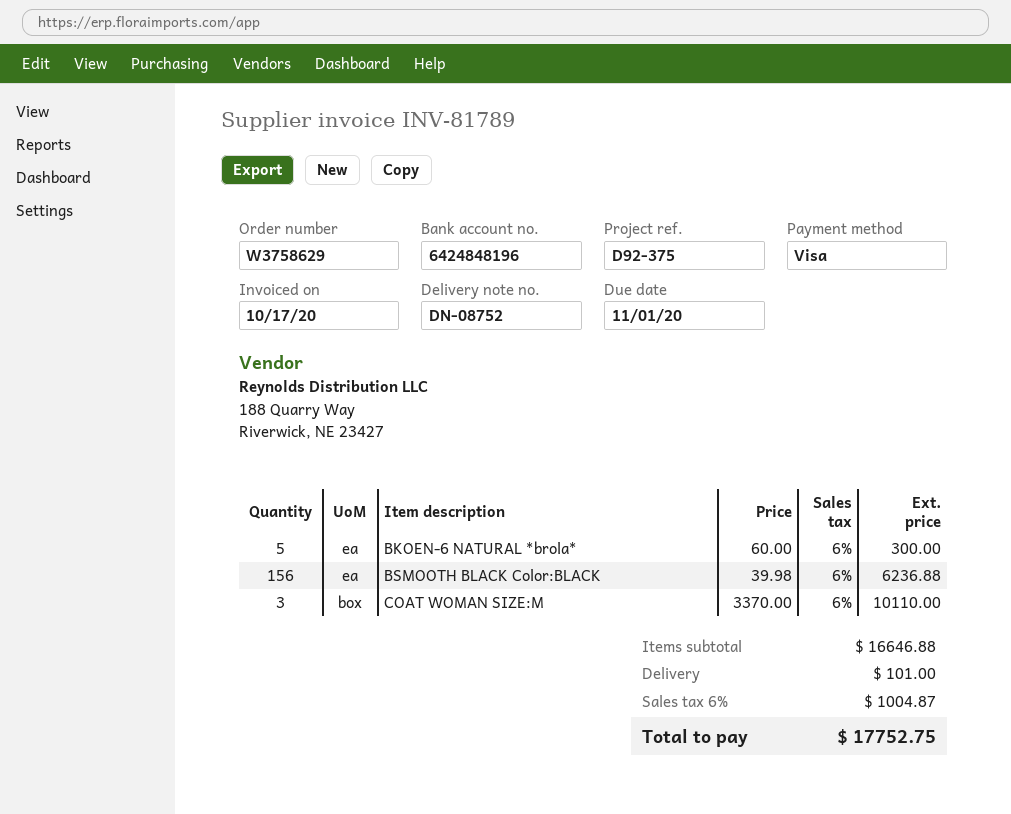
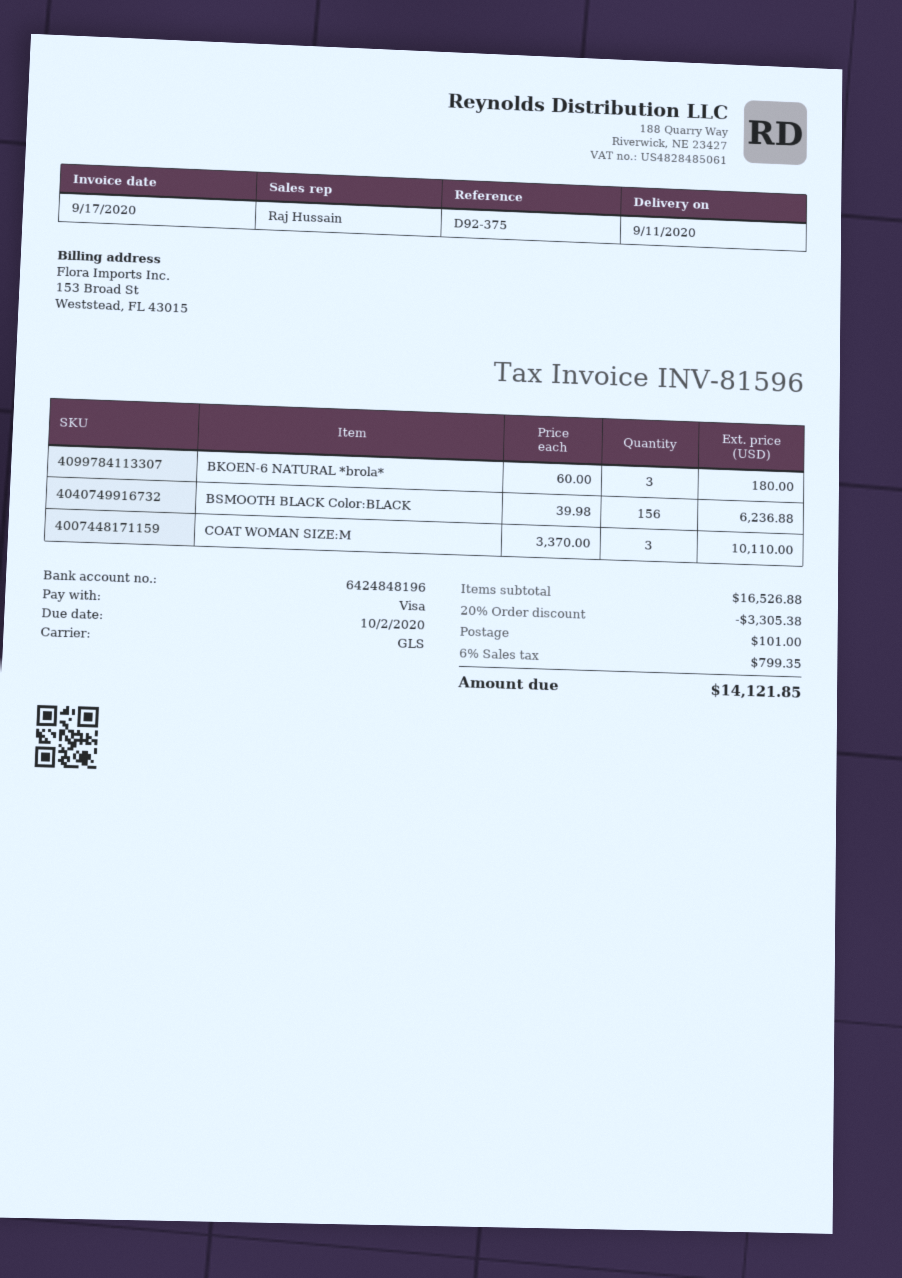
invoice number: INV-81789 -> INV-81596
invoice date: 2020-10-17 -> 2020-09-17
due date: 2020-11-01 -> 2020-10-02
BKOEN-6 NATURAL *brola*: 5 x 60.00 = 300.00 -> 3 x 60.00 = 180.00
subtotal: 16646.88 -> 16526.88
discount: none -> 20% = 3305.38
tax: 6% = 1004.87 -> 6% = 799.35
total: 17752.75 -> 14121.85

